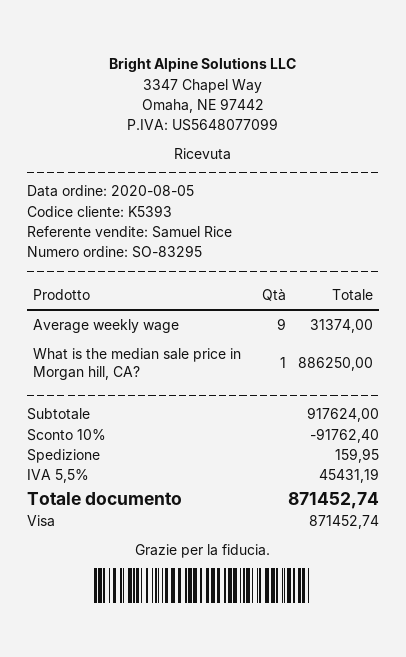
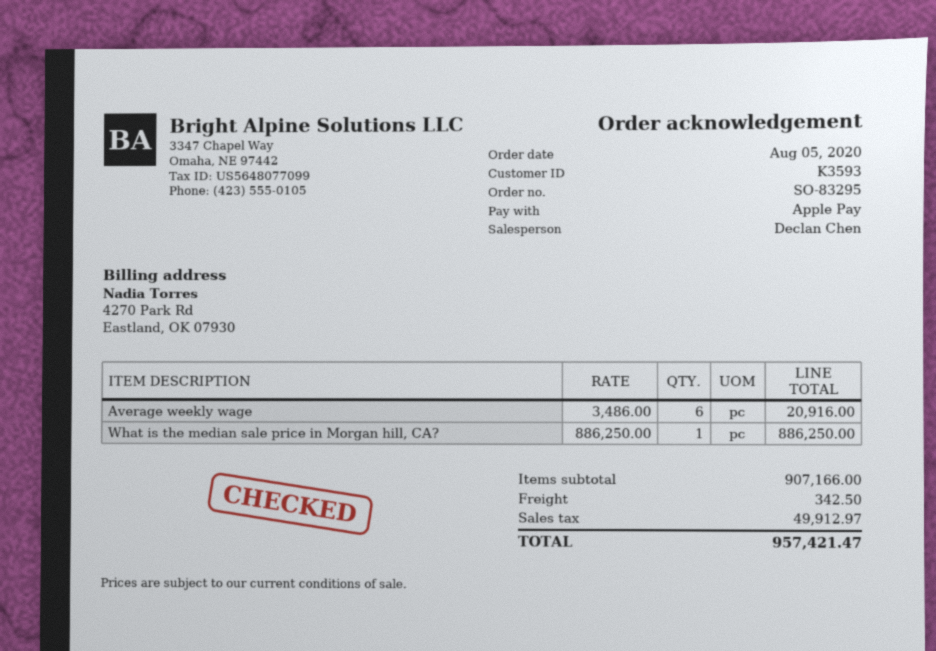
customer number: K5393 -> K3593
sales rep: Samuel Rice -> Declan Chen
payment method: Visa -> Apple Pay
Average weekly wage: 9 for 31374.00 -> 6 for 20916.00
subtotal: 917624.00 -> 907166.00
discount: 10% = 91762.40 -> none
shipping: 159.95 -> 342.50
tax: 45431.19 -> 49912.97
total: 871452.74 -> 957421.47

